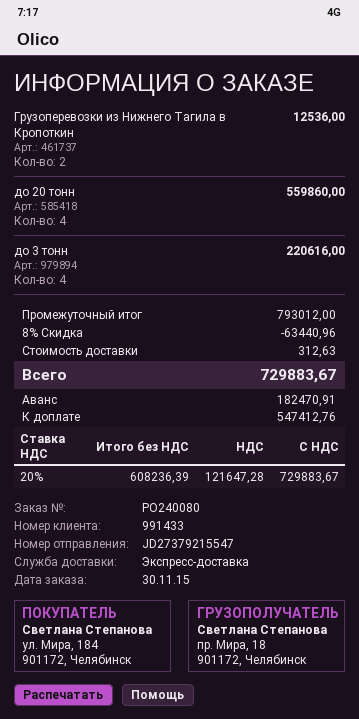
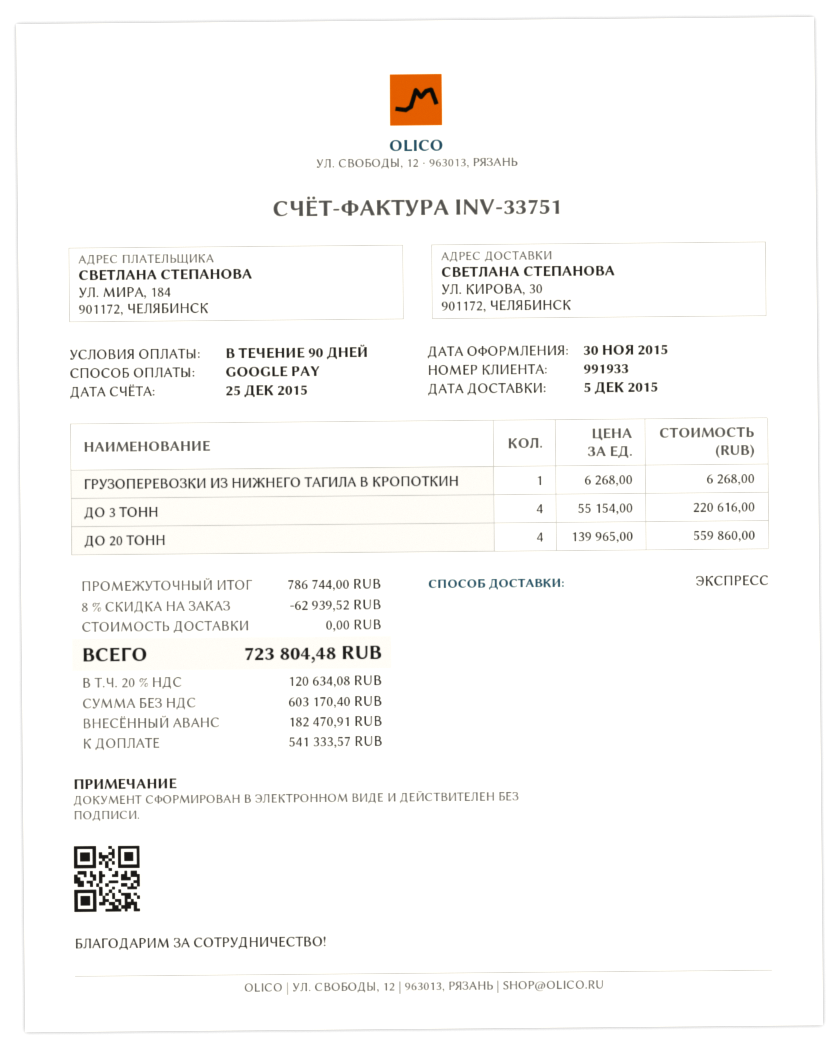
customer number: 991433 -> 991933
ship to: пр. Мира, 18, 901172, Челябинск -> УЛ. КИРОВА, 30, 901172, ЧЕЛЯБИНСК
Грузоперевозки из Нижнего Тагила в Кропоткин: 2 for 12536.00 -> 1 for 6268.00
subtotal: 793012.00 -> 786744.00
discount: 8% = 63440.96 -> 8% = 62939.52
shipping: 312.63 -> 0.00
net: 608236.39 -> 603170.40
tax: 20% = 121647.28 -> 20% = 120634.08
total: 729883.67 -> 723804.48
balance: 547412.76 -> 541333.57

